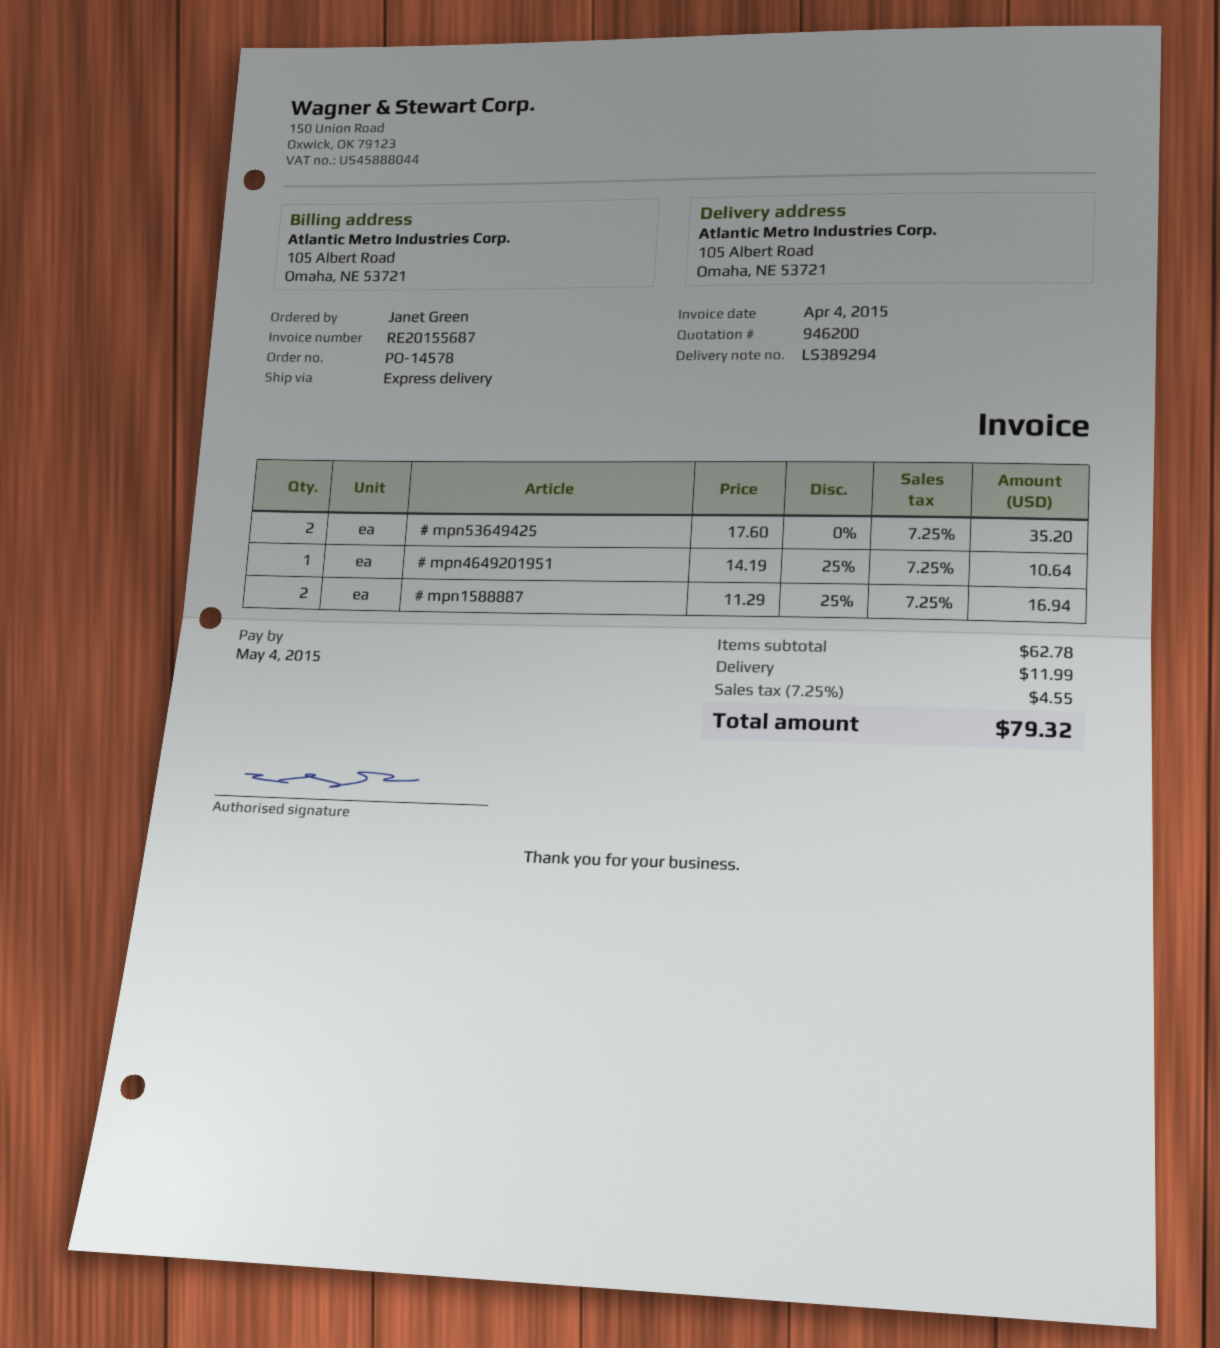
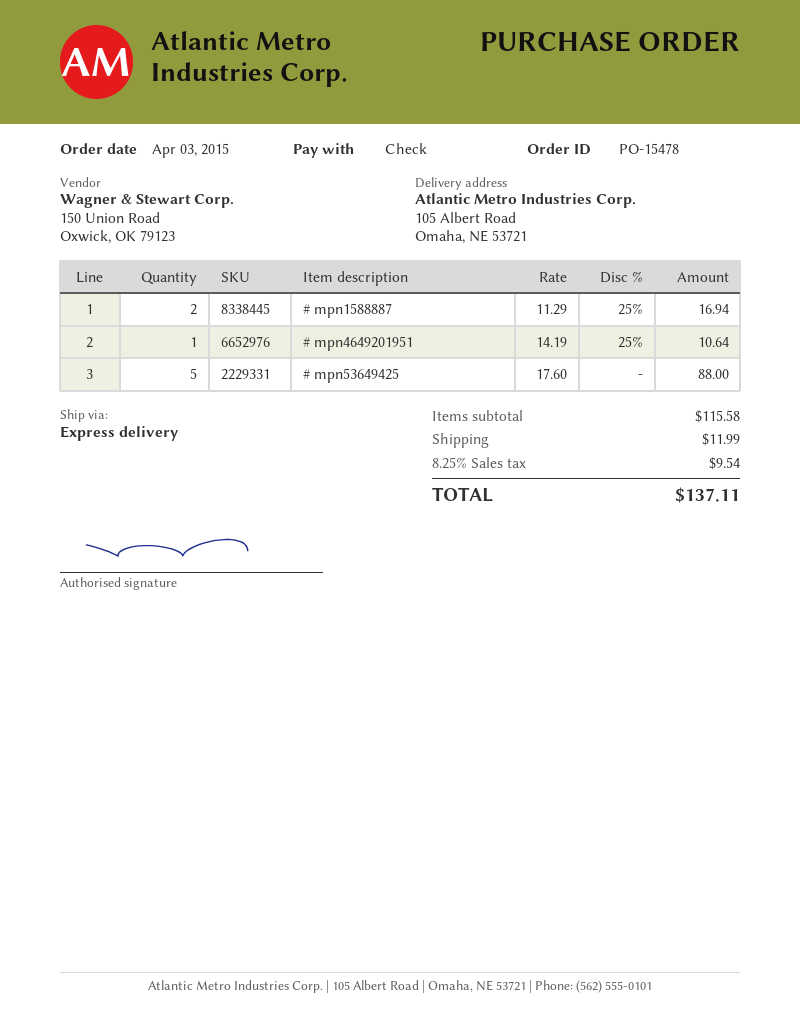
order number: PO-14578 -> PO-15478
# mpn53649425: 2 x 17.60 = 35.20 -> 5 x 17.60 = 88.00
subtotal: 62.78 -> 115.58
tax: 7.25% = 4.55 -> 8.25% = 9.54
total: 79.32 -> 137.11

